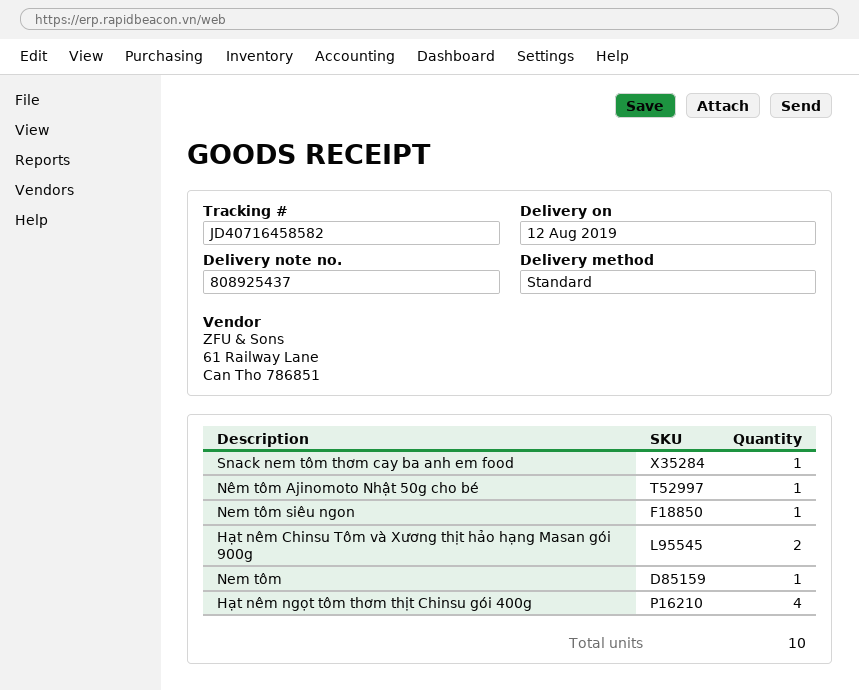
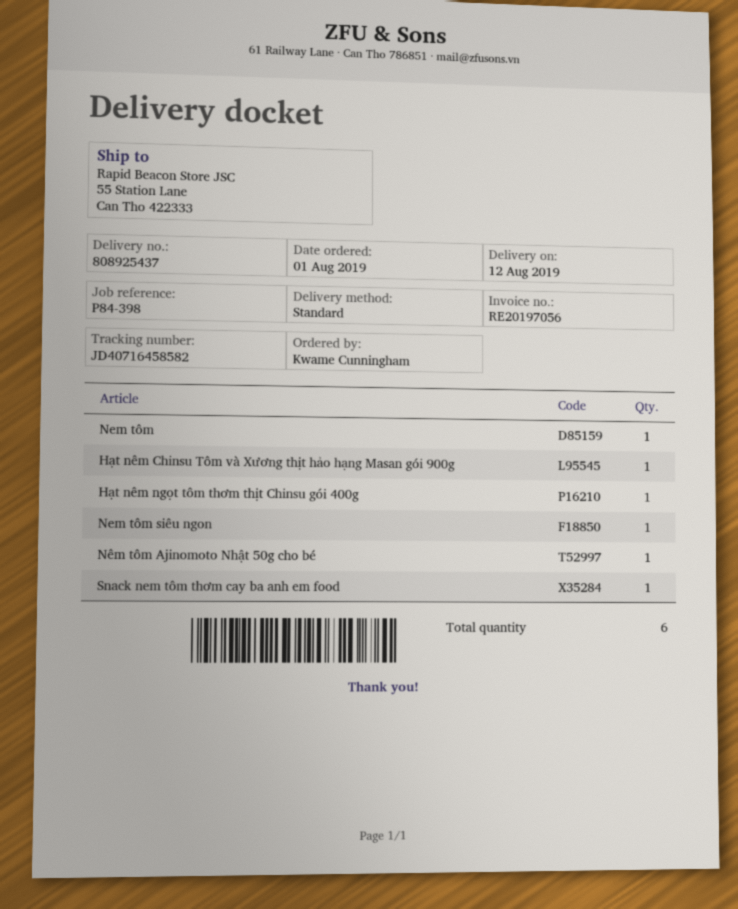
Hạt nêm Chinsu Tôm và Xương thịt hảo hạng Masan gói 900g: 2 -> 1
Hạt nêm ngọt tôm thơm thịt Chinsu gói 400g: 4 -> 1
total quantity: 10 -> 6

